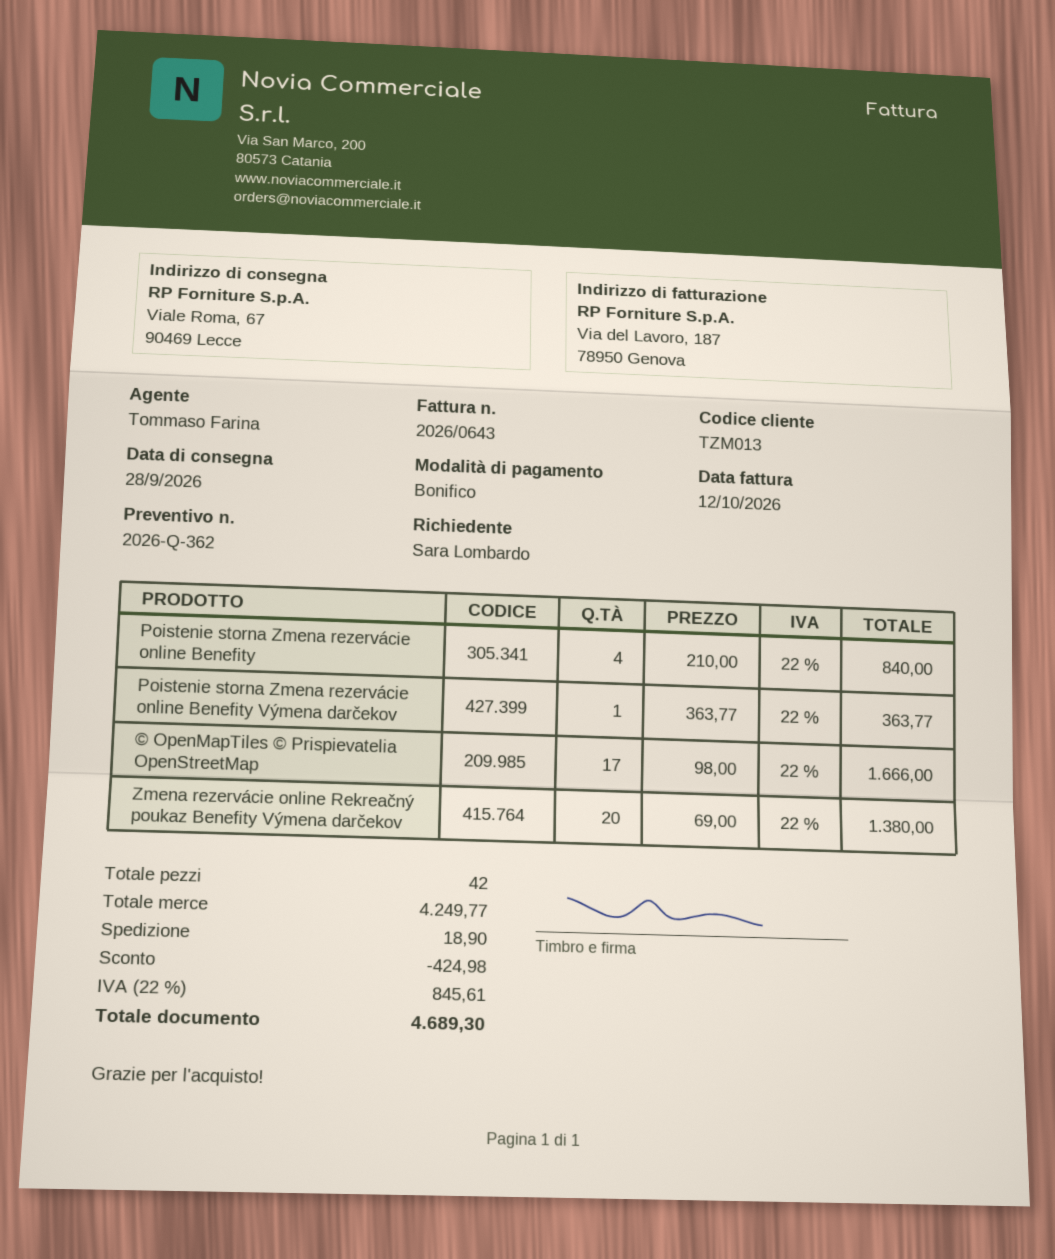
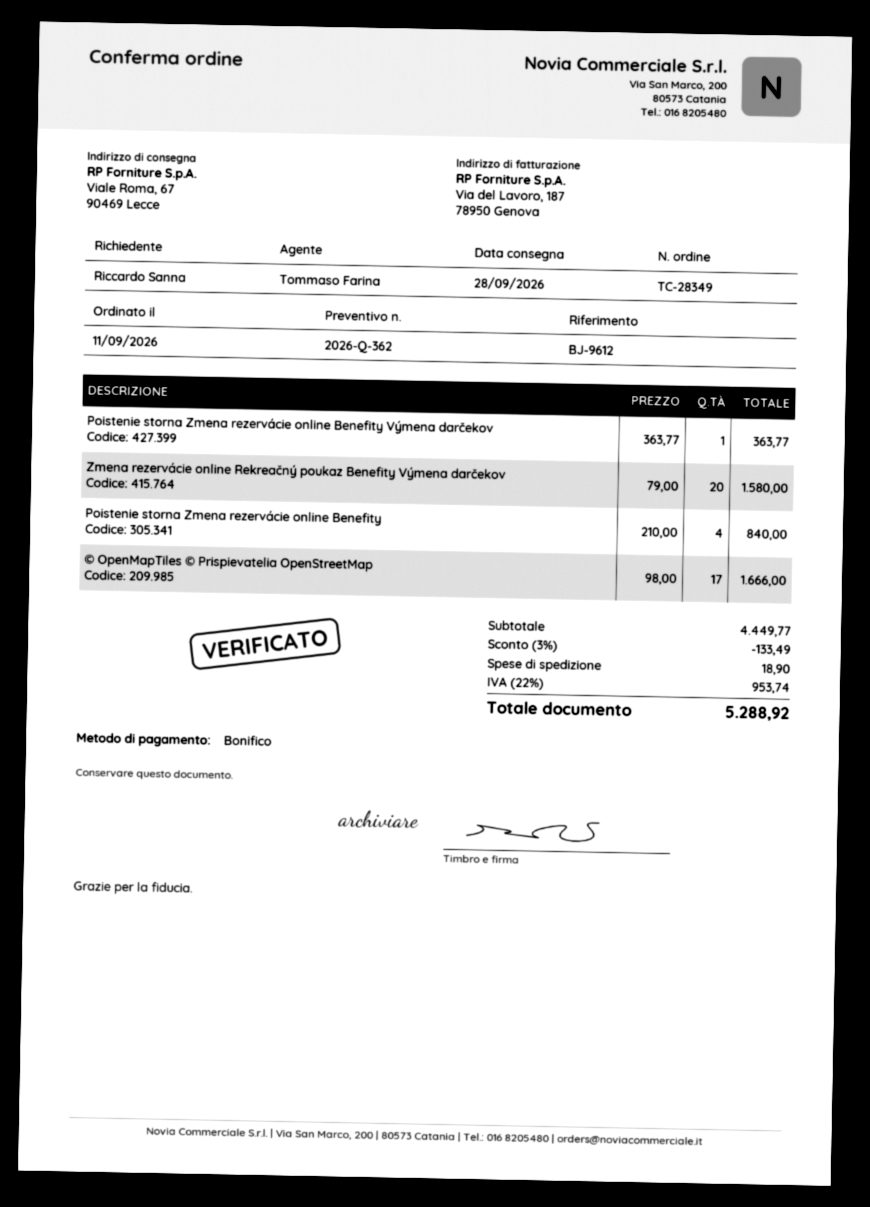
ordered by: Sara Lombardo -> Riccardo Sanna
Zmena rezervácie online Rekreačný poukaz Benefity Výmena darčekov: 20 x 69.00 = 1380.00 -> 20 x 79.00 = 1580.00
subtotal: 4249.77 -> 4449.77
discount: 424.98 -> 133.49
tax: 22% = 845.61 -> 22% = 953.74
total: 4689.30 -> 5288.92

